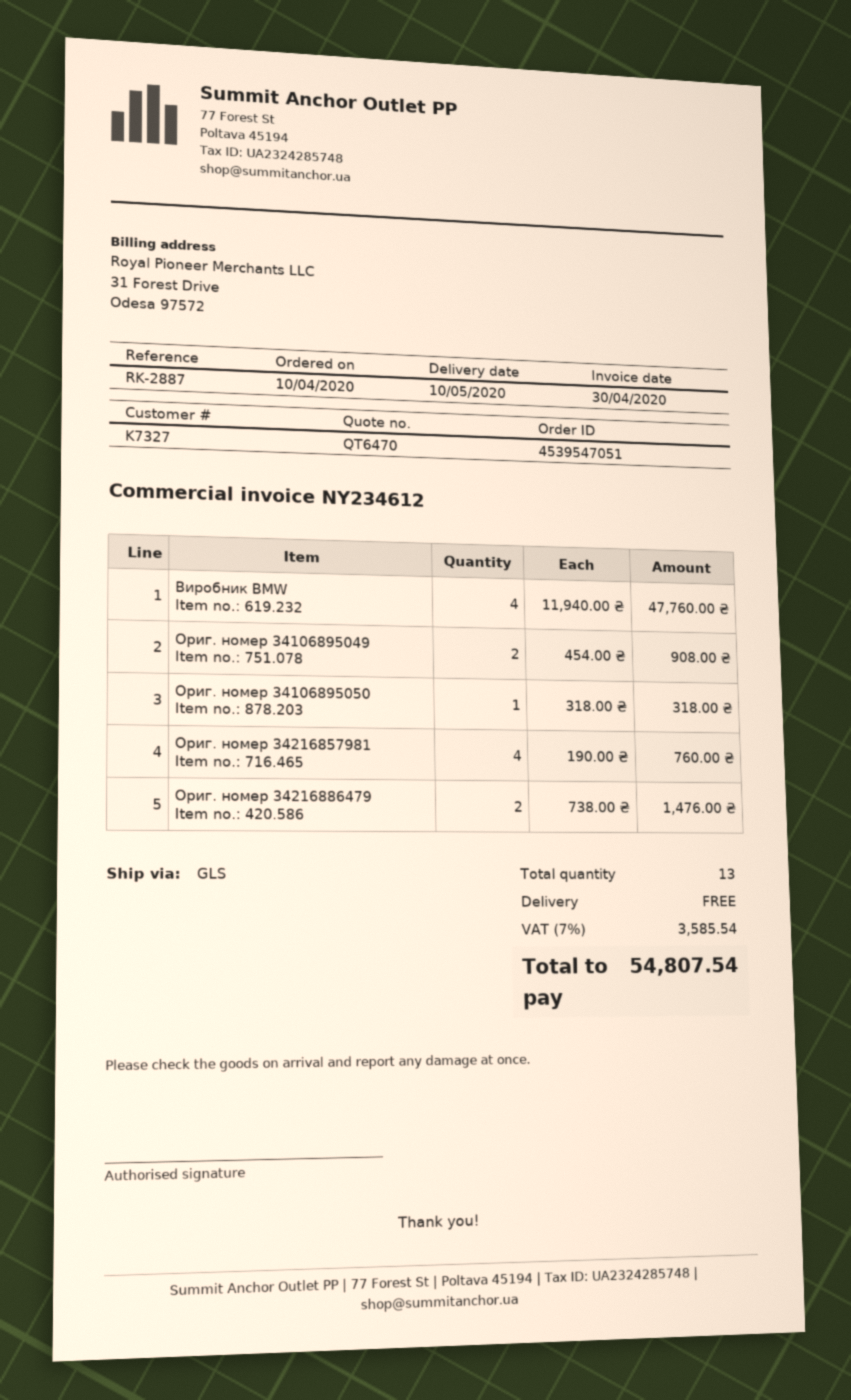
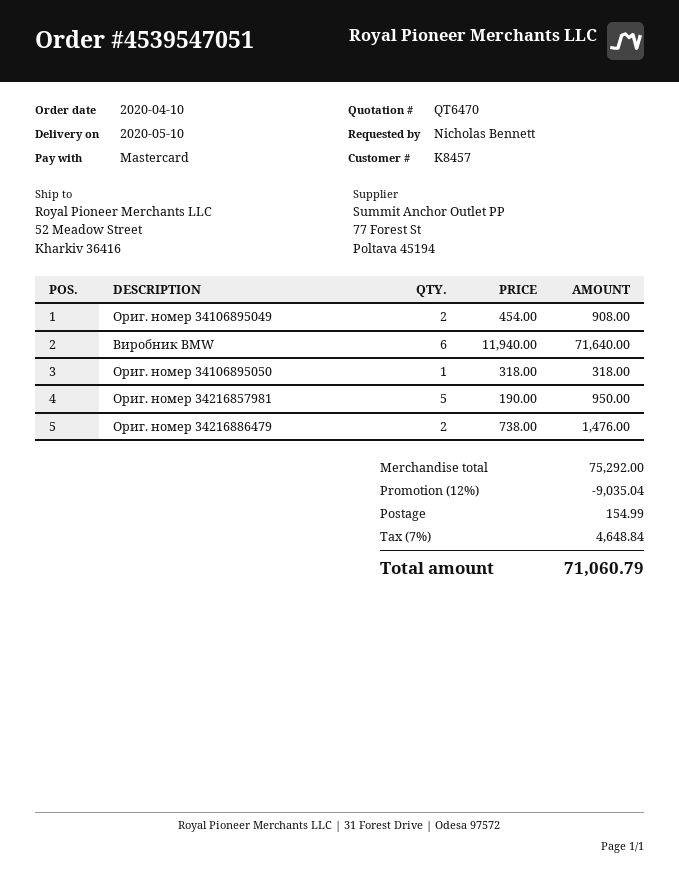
customer number: K7327 -> K8457
Виробник BMW: 4 x 11940.00 = 47760.00 -> 6 x 11940.00 = 71640.00
Ориг. номер 34216857981: 4 x 190.00 = 760.00 -> 5 x 190.00 = 950.00
discount: none -> 12% = 9035.04
shipping: 0.00 -> 154.99
tax: 7% = 3585.54 -> 7% = 4648.84
total: 54807.54 -> 71060.79

